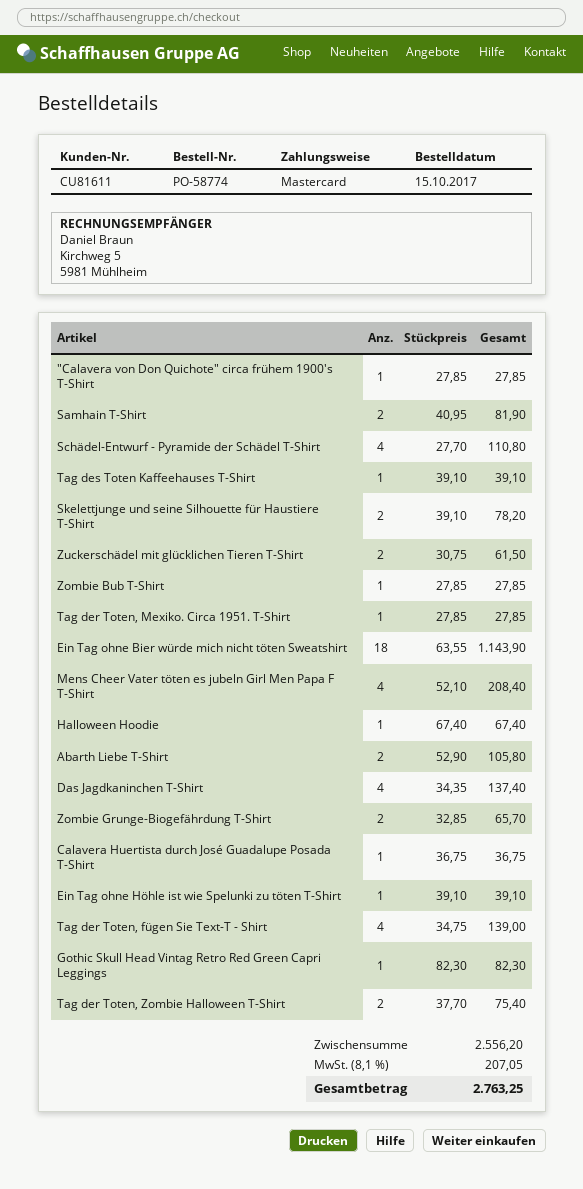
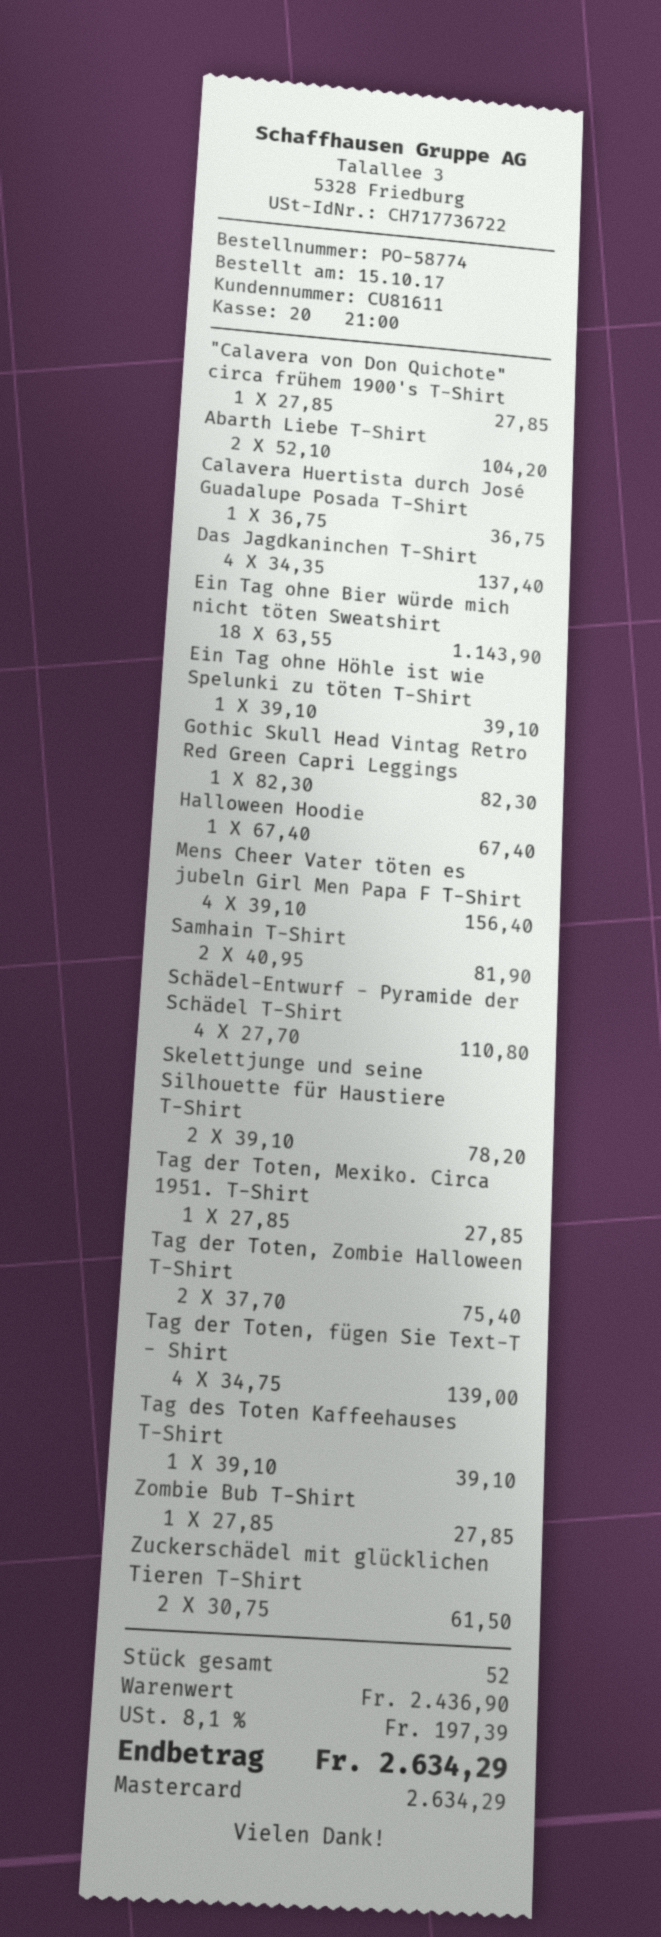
Mens Cheer Vater töten es jubeln Girl Men Papa F T-Shirt: 4 x 52.10 = 208.40 -> 4 x 39.10 = 156.40
Abarth Liebe T-Shirt: 2 x 52.90 = 105.80 -> 2 x 52.10 = 104.20
Zombie Grunge-Biogefährdung T-Shirt: 2 x 32.85 = 65.70 -> none
subtotal: 2556.20 -> 2436.90
tax: 8.1% = 207.05 -> 8.1% = 197.39
total: 2763.25 -> 2634.29

